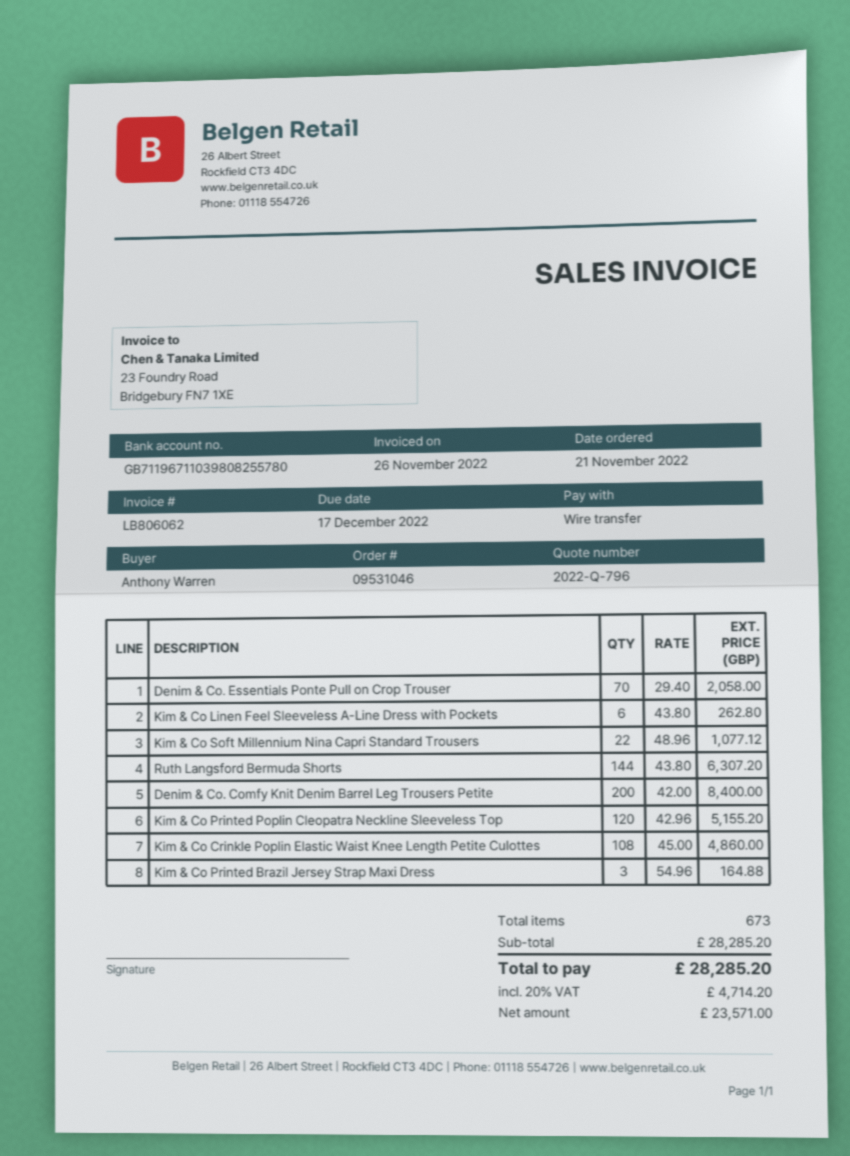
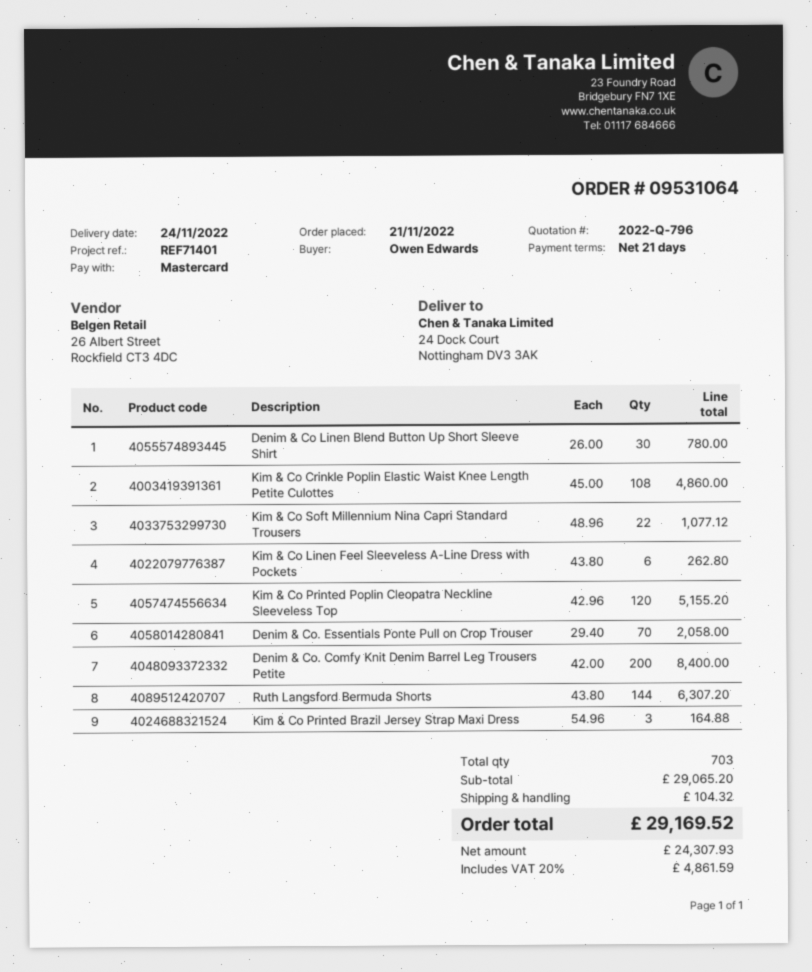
order number: 09531046 -> 09531064
ordered by: Anthony Warren -> Owen Edwards
payment method: bank transfer -> Mastercard
Denim & Co Linen Blend Button Up Short Sleeve Shirt: none -> 30 x 26.00 = 780.00
total quantity: 673 -> 703
subtotal: 28285.20 -> 29065.20
shipping: none -> 104.32
net: 23571.00 -> 24307.93
tax: 20% = 4714.20 -> 20% = 4861.59
total: 28285.20 -> 29169.52

